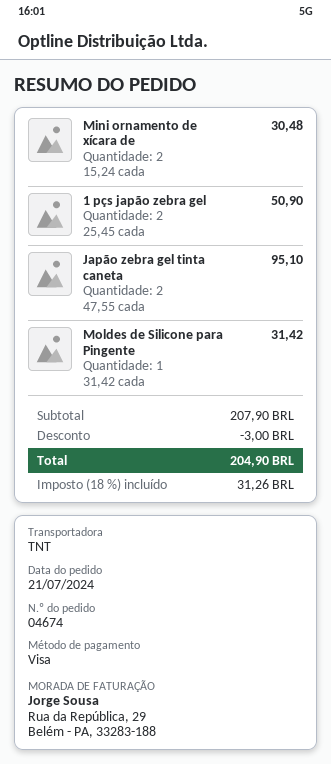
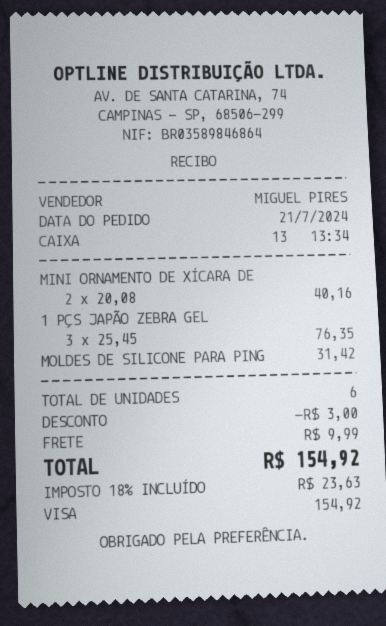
Mini ornamento de xícara de: 2 x 15.24 = 30.48 -> 2 x 20.08 = 40.16
1 pçs japão zebra gel: 2 x 25.45 = 50.90 -> 3 x 25.45 = 76.35
Japão zebra gel tinta caneta: 2 x 47.55 = 95.10 -> none
shipping: none -> 9.99
tax: 18% = 31.26 -> 18% = 23.63
total: 204.90 -> 154.92

